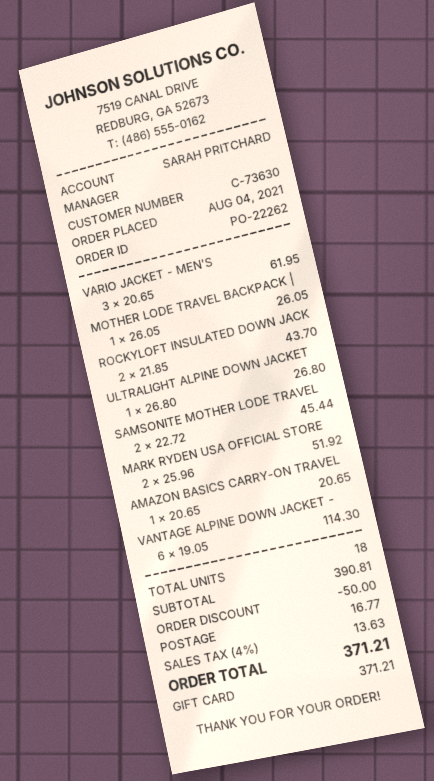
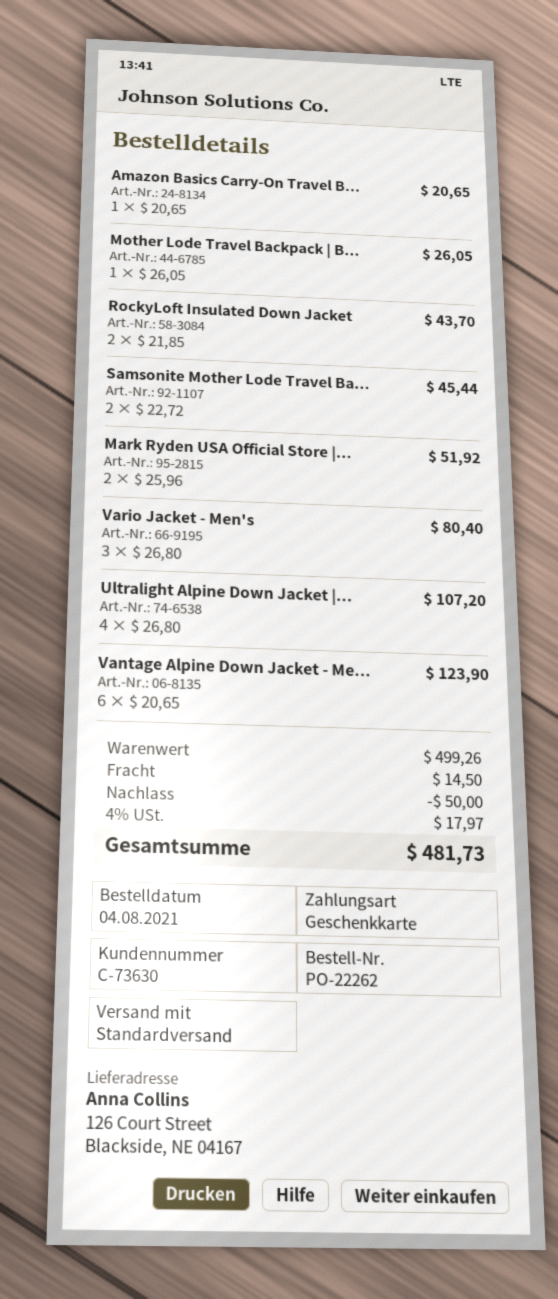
VARIO JACKET - MEN'S: 3 x 20.65 = 61.95 -> 3 x 26.80 = 80.40
ULTRALIGHT ALPINE DOWN JACKET: 1 x 26.80 = 26.80 -> 4 x 26.80 = 107.20
VANTAGE ALPINE DOWN JACKET -: 6 x 19.05 = 114.30 -> 6 x 20.65 = 123.90
subtotal: 390.81 -> 499.26
shipping: 16.77 -> 14.50
tax: 4% = 13.63 -> 4% = 17.97
total: 371.21 -> 481.73

